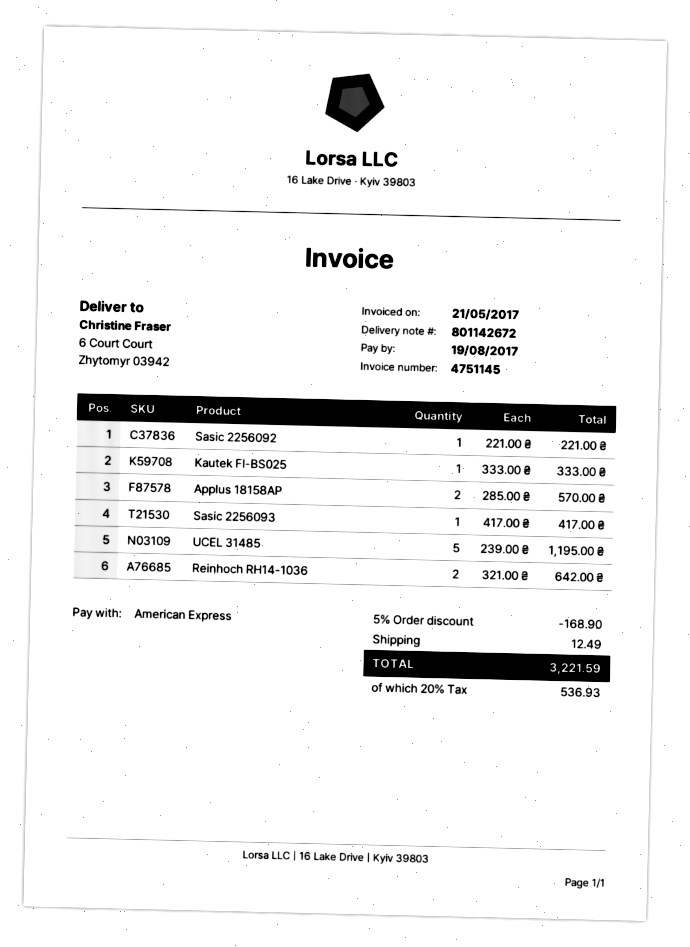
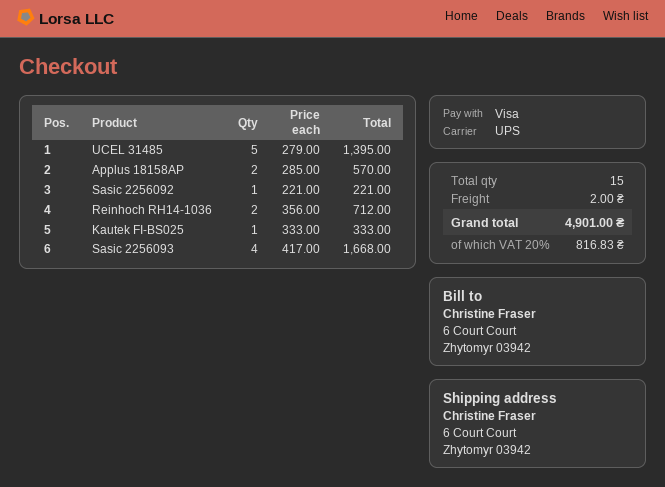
payment method: American Express -> Visa
Sasic 2256093: 1 x 417.00 = 417.00 -> 4 x 417.00 = 1668.00
UCEL 31485: 5 x 239.00 = 1195.00 -> 5 x 279.00 = 1395.00
Reinhoch RH14-1036: 2 x 321.00 = 642.00 -> 2 x 356.00 = 712.00
discount: 5% = 168.90 -> none
shipping: 12.49 -> 2.00
tax: 20% = 536.93 -> 20% = 816.83
total: 3221.59 -> 4901.00

